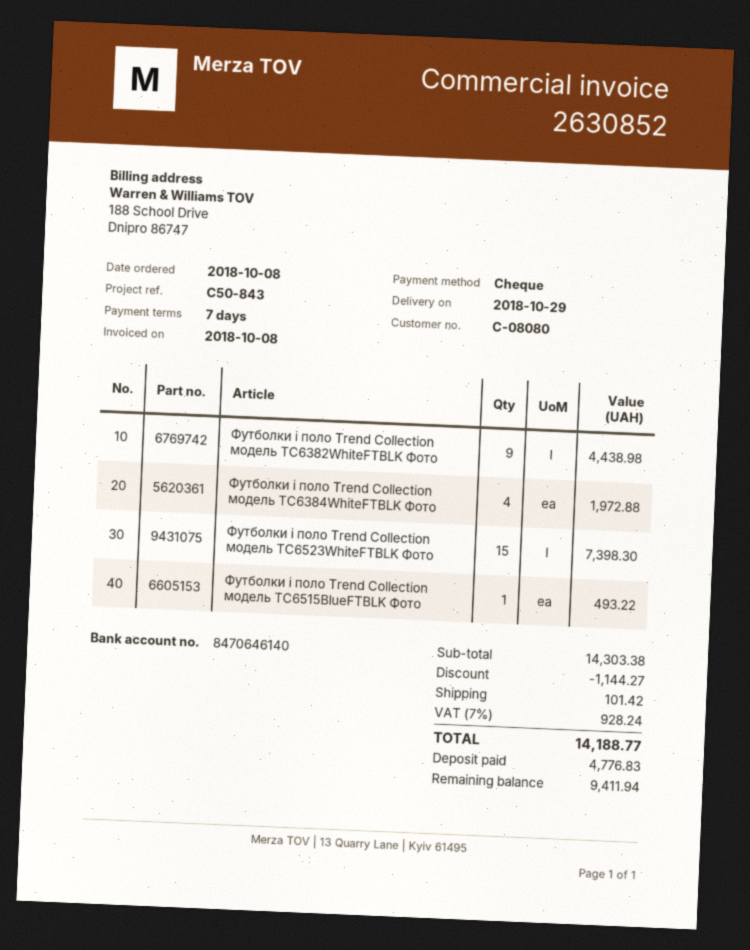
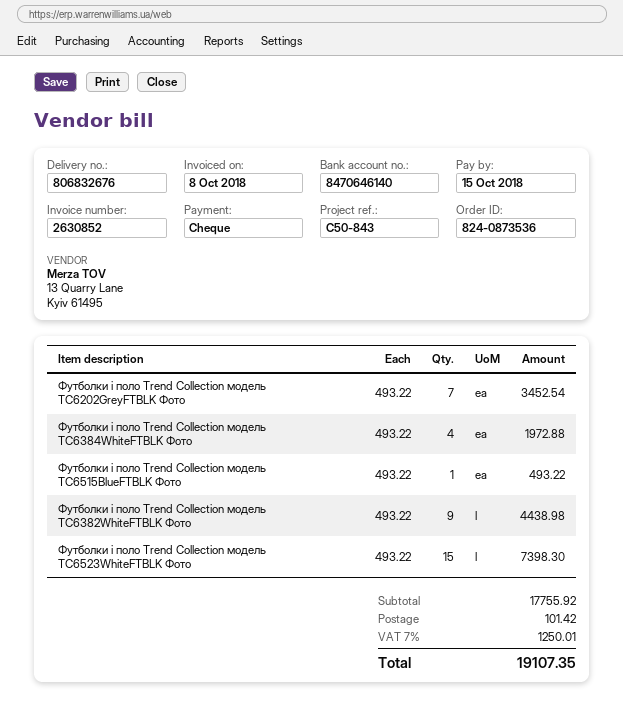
Футболки і поло Trend Collection модель TC6202GreyFTBLK Фото: none -> 7 for 3452.54
subtotal: 14303.38 -> 17755.92
discount: 1144.27 -> none
tax: 7% = 928.24 -> 7% = 1250.01
total: 14188.77 -> 19107.35

